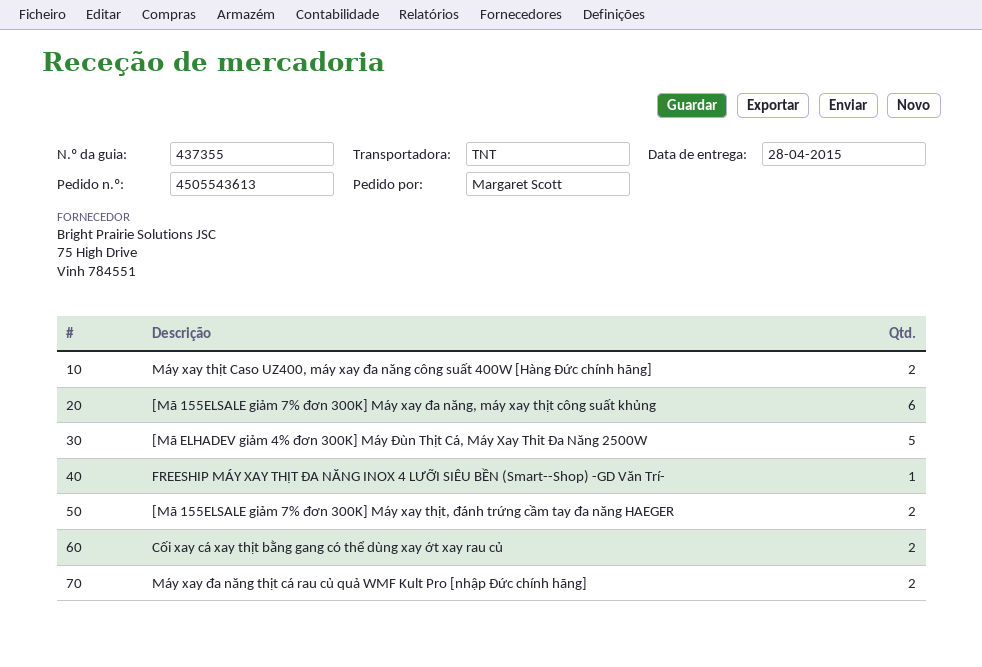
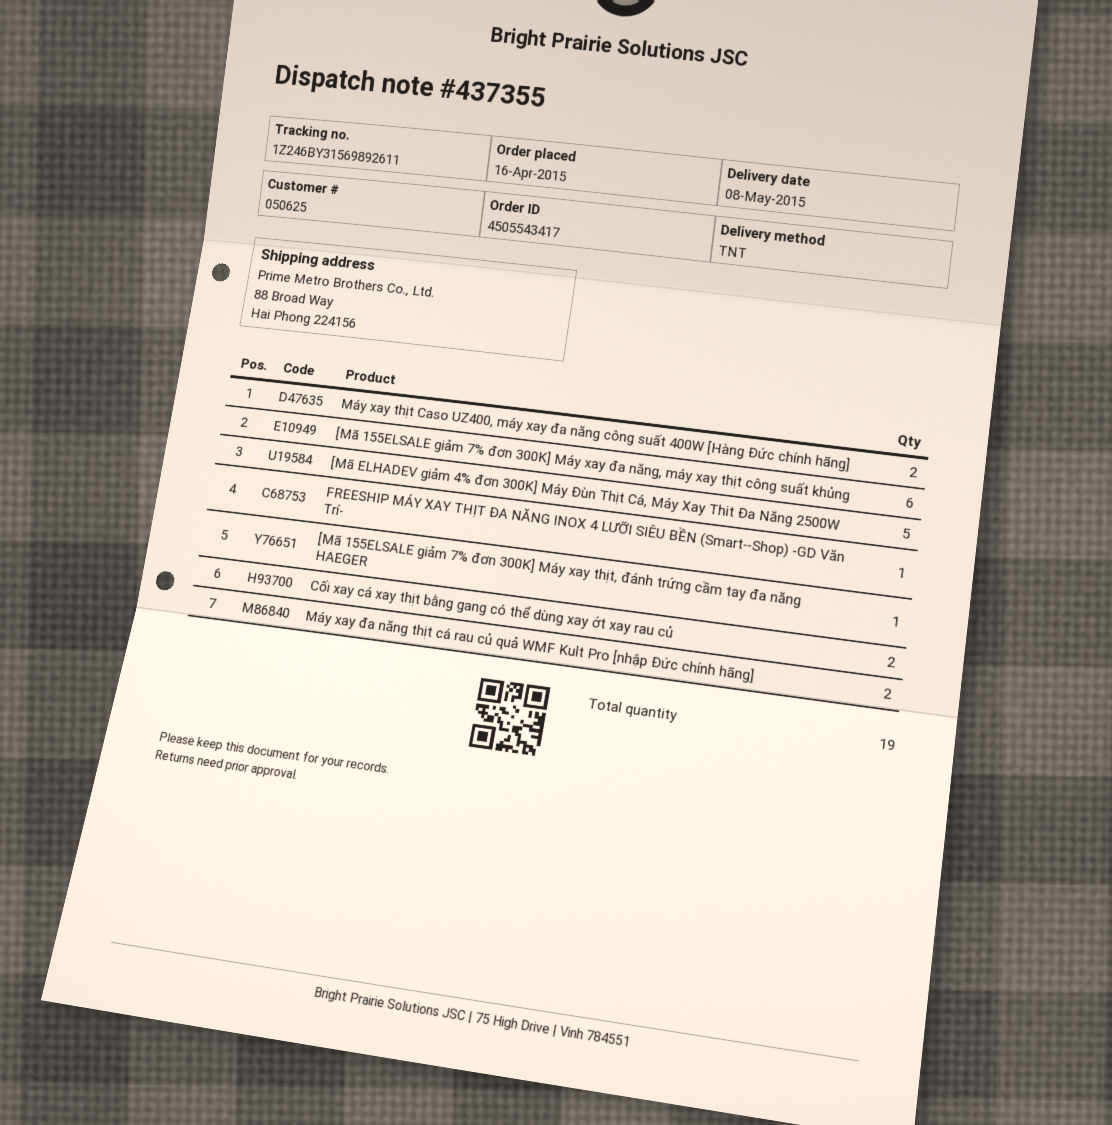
order number: 4505543613 -> 4505543417
delivery date: 2015-04-28 -> 2015-05-08
[Mã 155ELSALE giảm 7% đơn 300K] Máy xay thịt, đánh trứng cầm tay đa năng HAEGER: 2 -> 1

